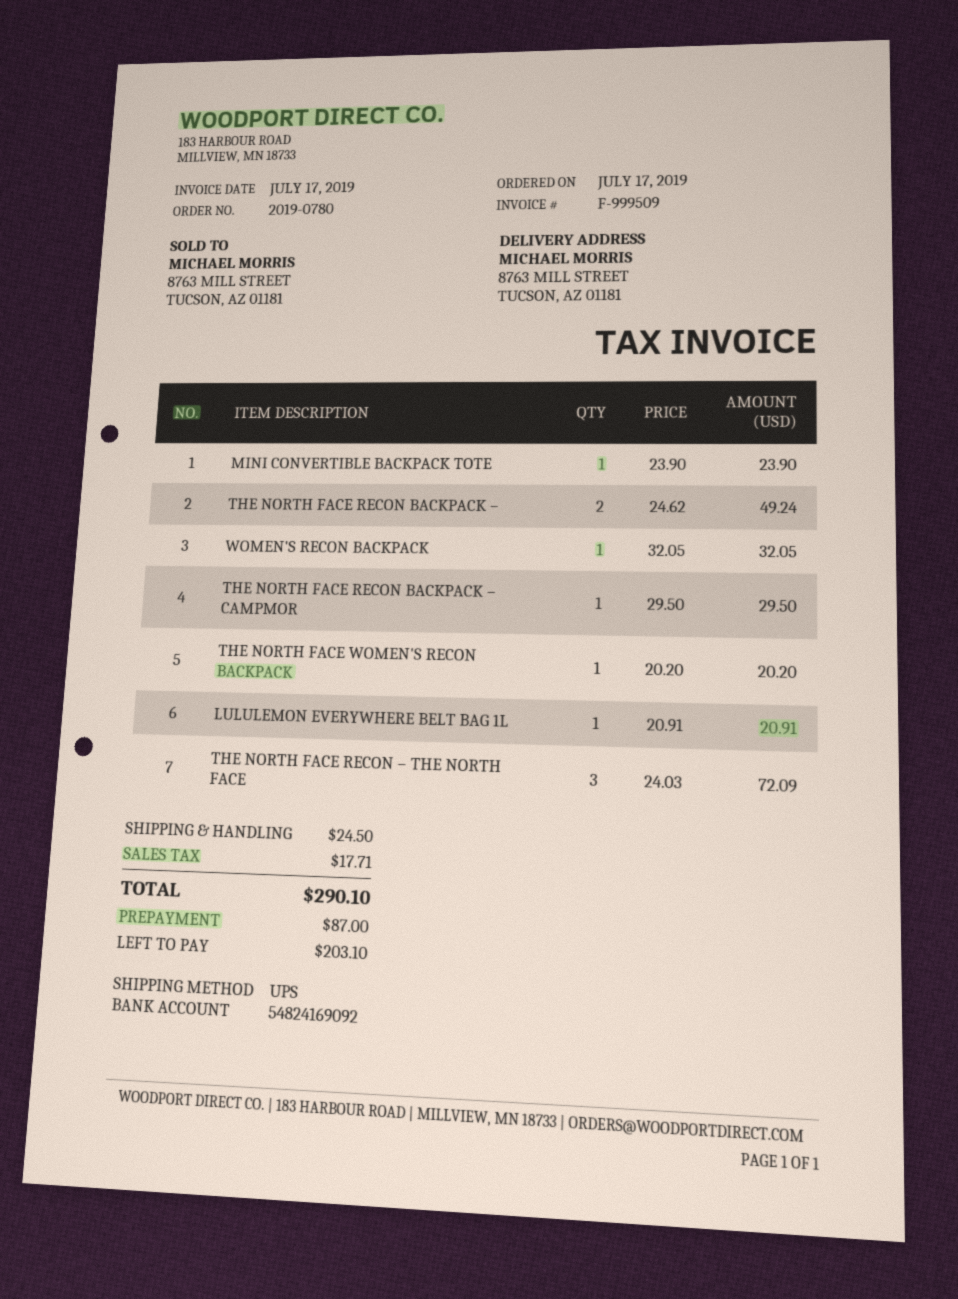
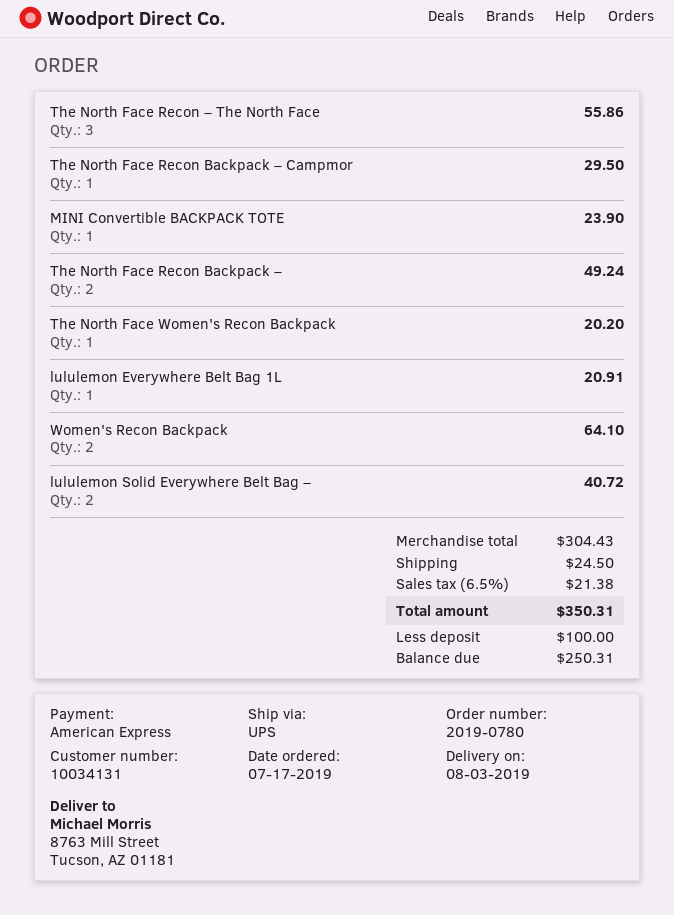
WOMEN'S RECON BACKPACK: 1 for 32.05 -> 2 for 64.10
THE NORTH FACE RECON – THE NORTH FACE: 3 for 72.09 -> 3 for 55.86
lululemon Solid Everywhere Belt Bag –: none -> 2 for 40.72
tax: 17.71 -> 21.38
total: 290.10 -> 350.31
deposit: 87.00 -> 100.00
balance: 203.10 -> 250.31

